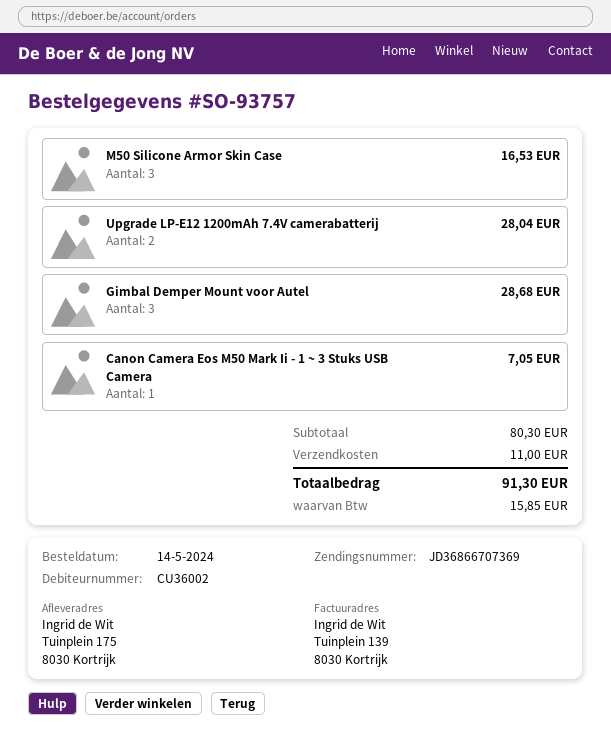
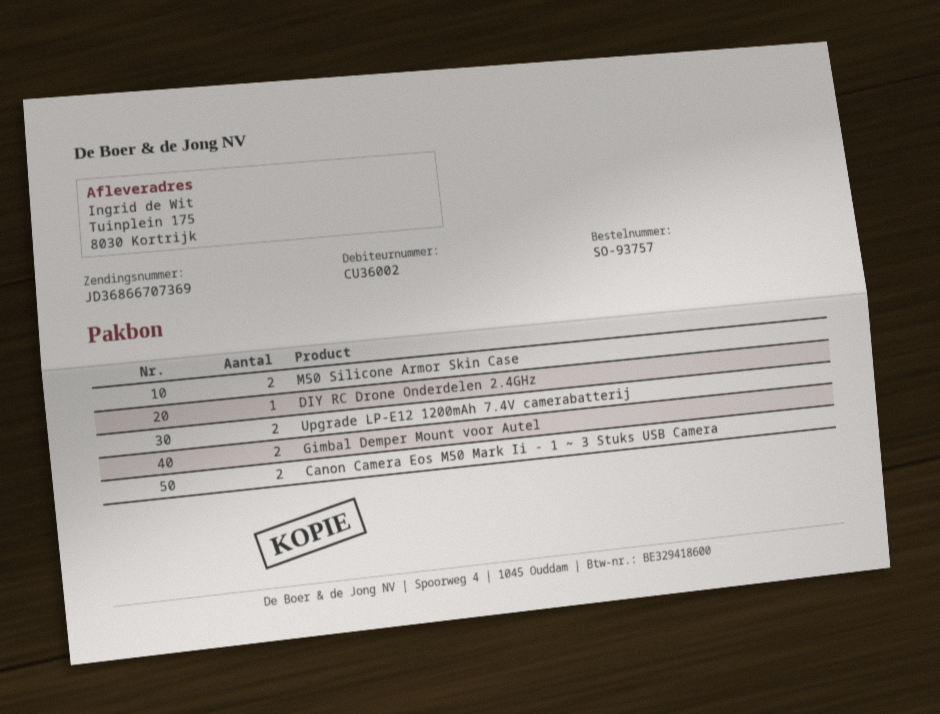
M50 Silicone Armor Skin Case: 3 -> 2
Gimbal Demper Mount voor Autel: 3 -> 2
Canon Camera Eos M50 Mark Ii - 1 ~ 3 Stuks USB Camera: 1 -> 2
DIY RC Drone Onderdelen 2.4GHz: none -> 1

